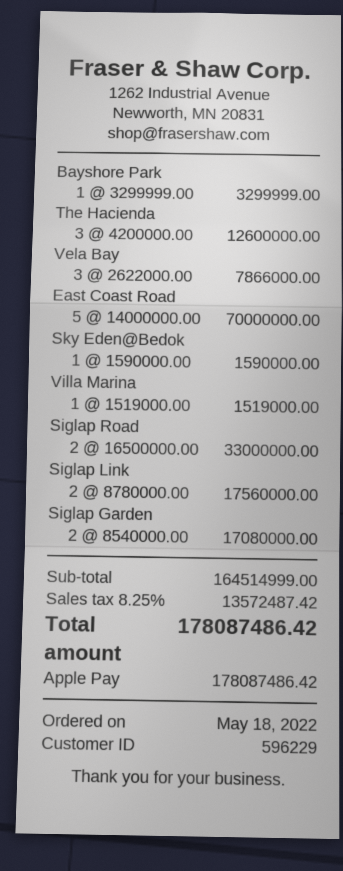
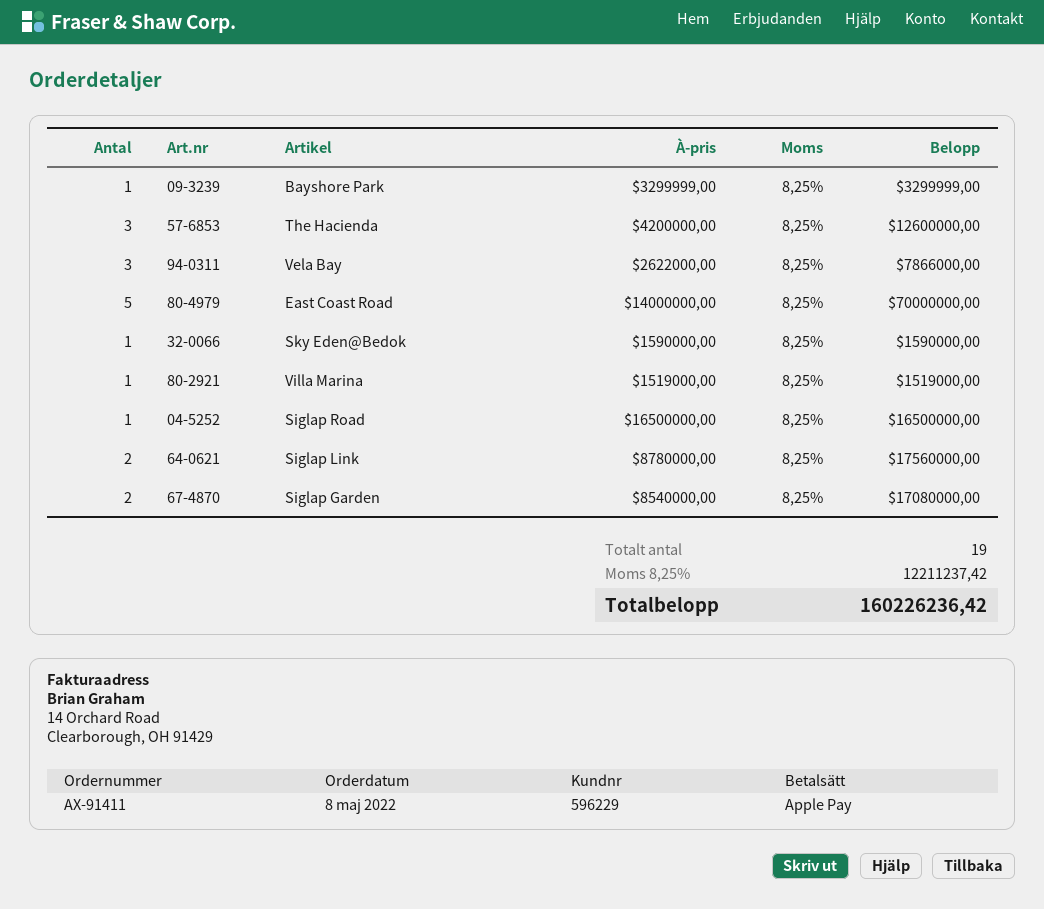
order date: 2022-05-18 -> 2022-05-08
Siglap Road: 2 x 16500000.00 = 33000000.00 -> 1 x 16500000.00 = 16500000.00
tax: 8.25% = 13572487.42 -> 8.25% = 12211237.42
total: 178087486.42 -> 160226236.42

